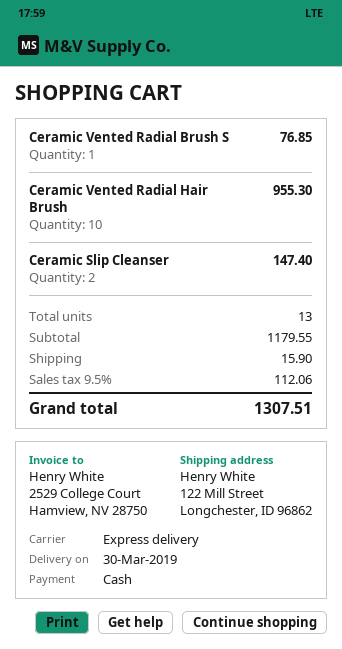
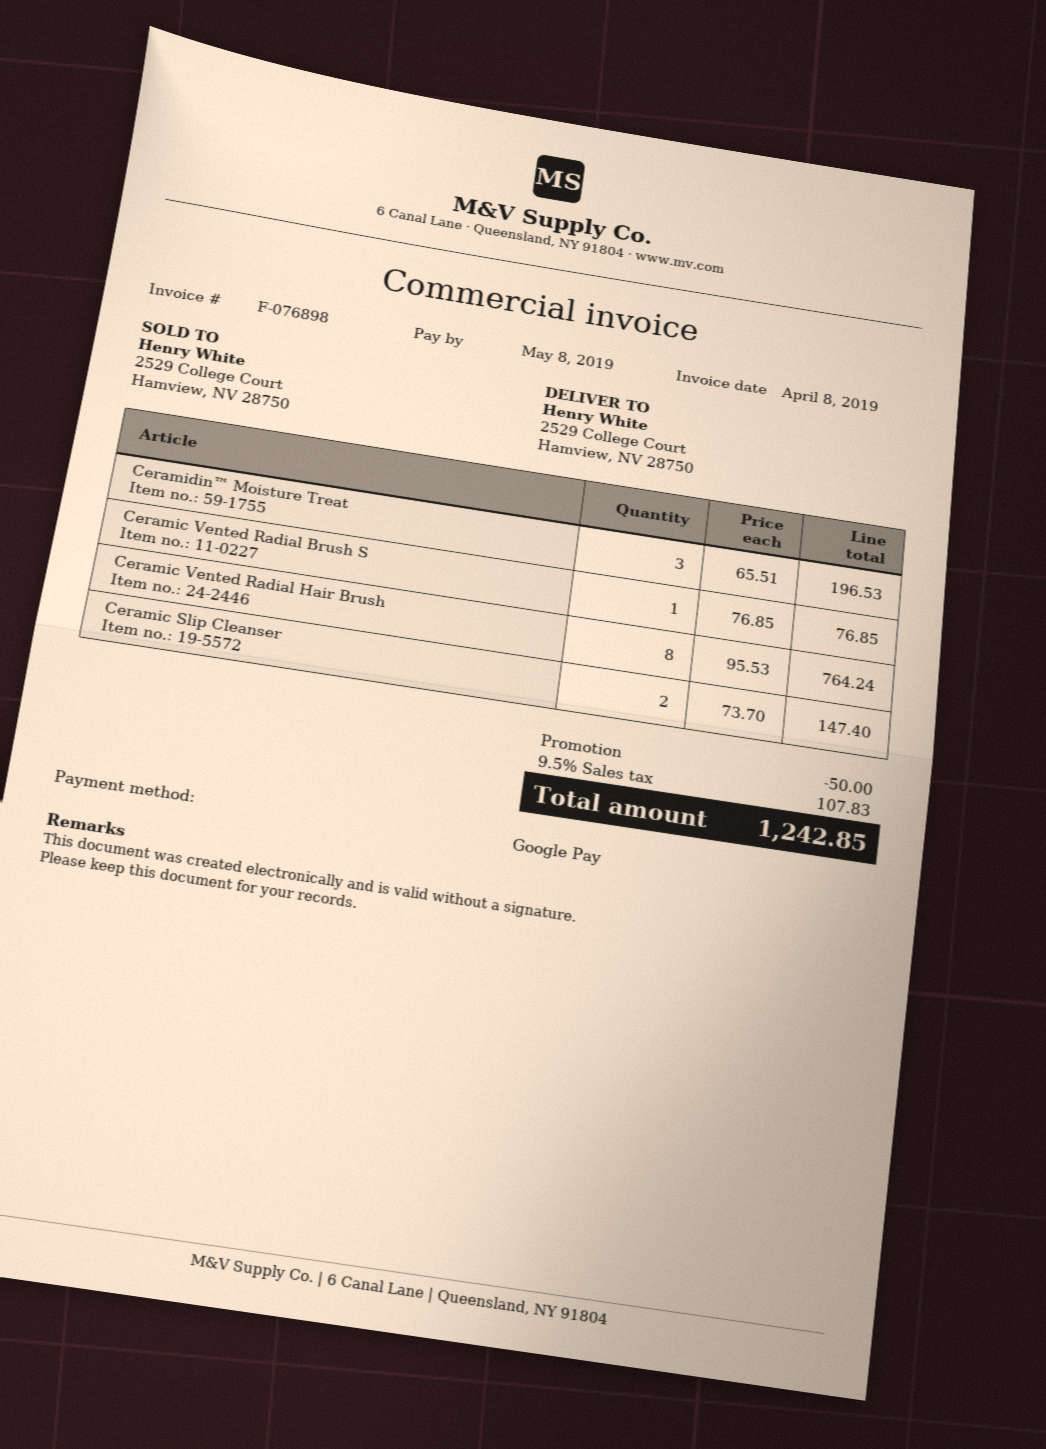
payment method: cash -> Google Pay
ship to: 122 Mill Street, Longchester, ID 96862 -> 2529 College Court, Hamview, NV 28750
Ceramic Vented Radial Hair Brush: 10 for 955.30 -> 8 for 764.24
Ceramidin™ Moisture Treat: none -> 3 for 196.53
discount: none -> 50.00
shipping: 15.90 -> none
tax: 9.5% = 112.06 -> 9.5% = 107.83
total: 1307.51 -> 1242.85

